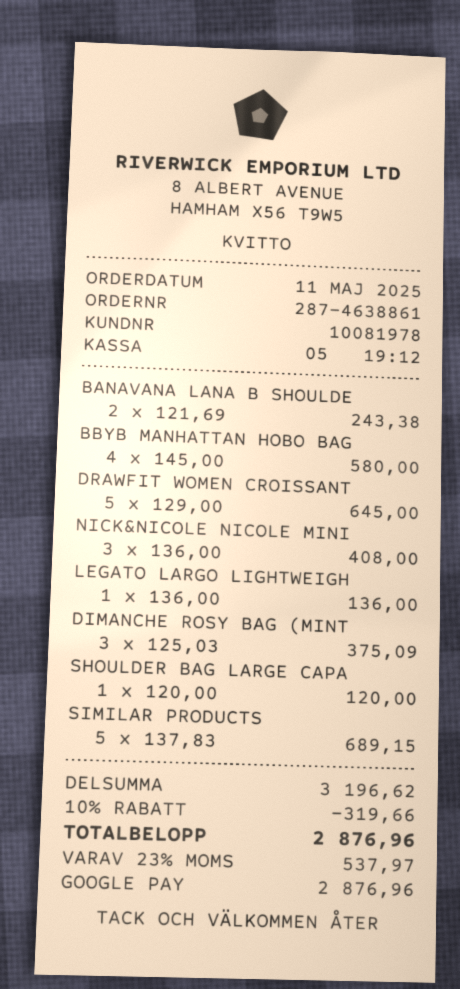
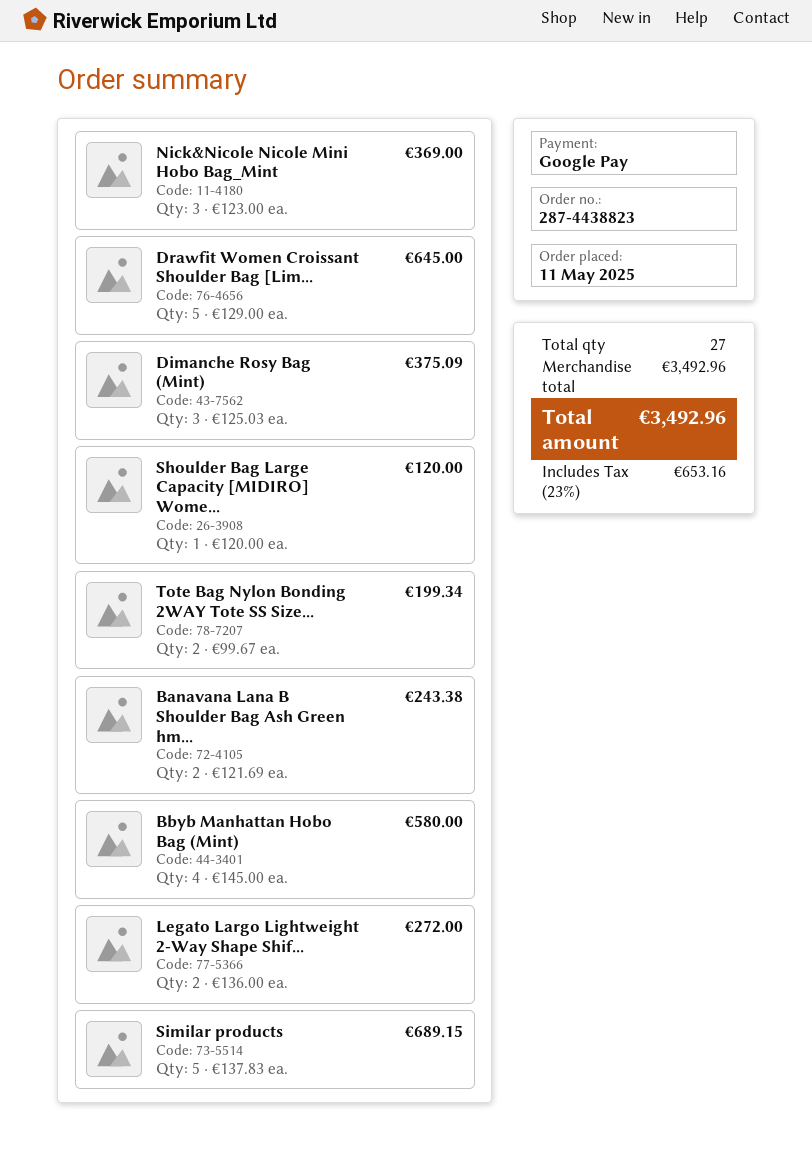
order number: 287-4638861 -> 287-4438823
NICK&NICOLE NICOLE MINI: 3 x 136.00 = 408.00 -> 3 x 123.00 = 369.00
LEGATO LARGO LIGHTWEIGH: 1 x 136.00 = 136.00 -> 2 x 136.00 = 272.00
Tote Bag Nylon Bonding 2WAY Tote SS Size...: none -> 2 x 99.67 = 199.34
subtotal: 3196.62 -> 3492.96
discount: 10% = 319.66 -> none
tax: 23% = 537.97 -> 23% = 653.16
total: 2876.96 -> 3492.96

